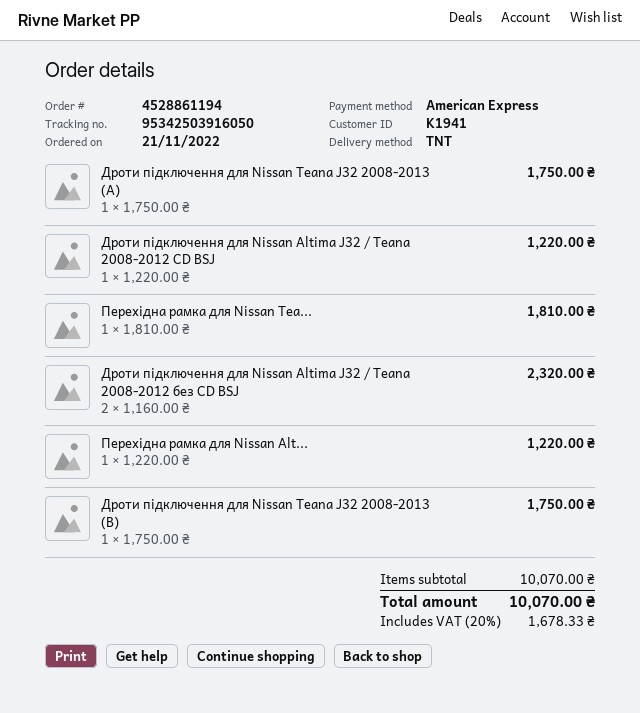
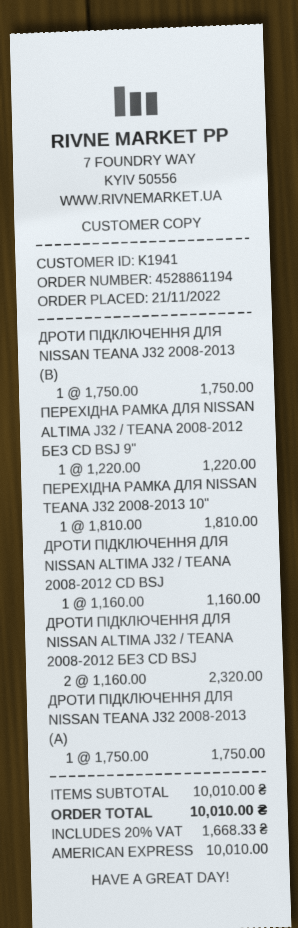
Дроти підключення для Nissan Altima J32 / Teana 2008-2012 CD BSJ: 1 x 1220.00 = 1220.00 -> 1 x 1160.00 = 1160.00
subtotal: 10070.00 -> 10010.00
tax: 20% = 1678.33 -> 20% = 1668.33
total: 10070.00 -> 10010.00

